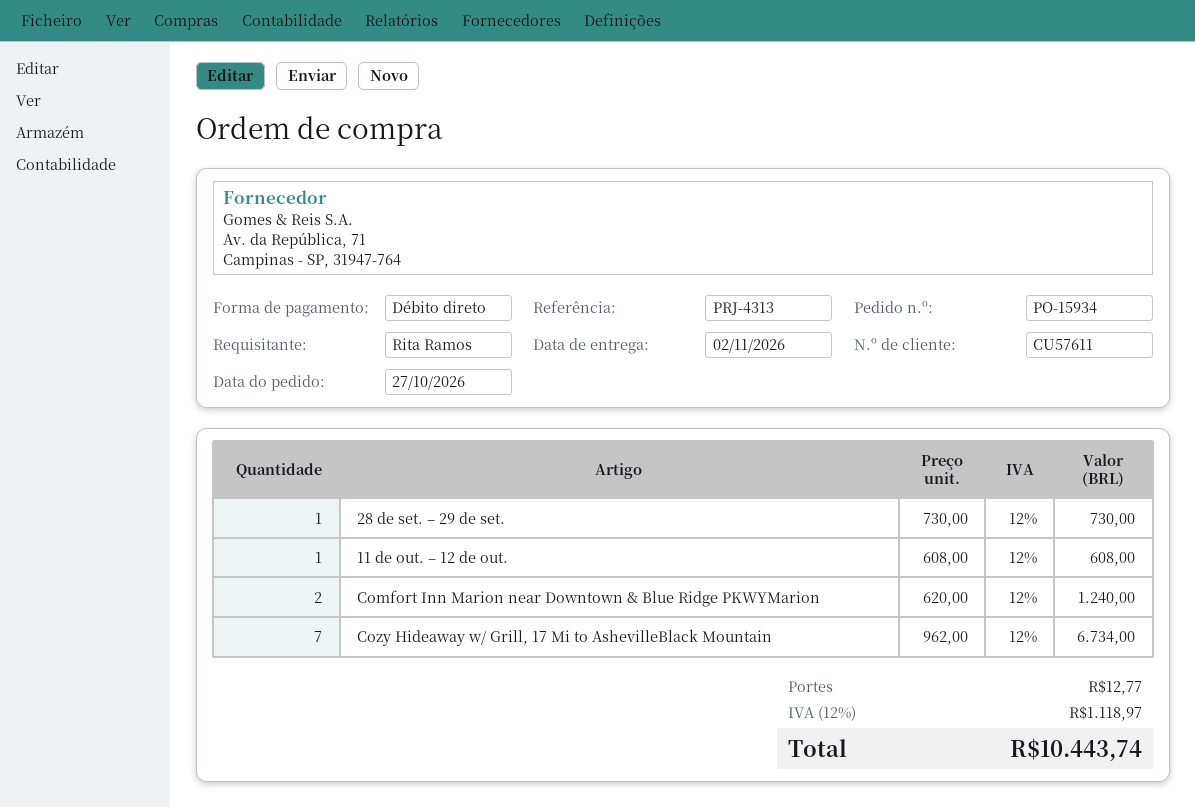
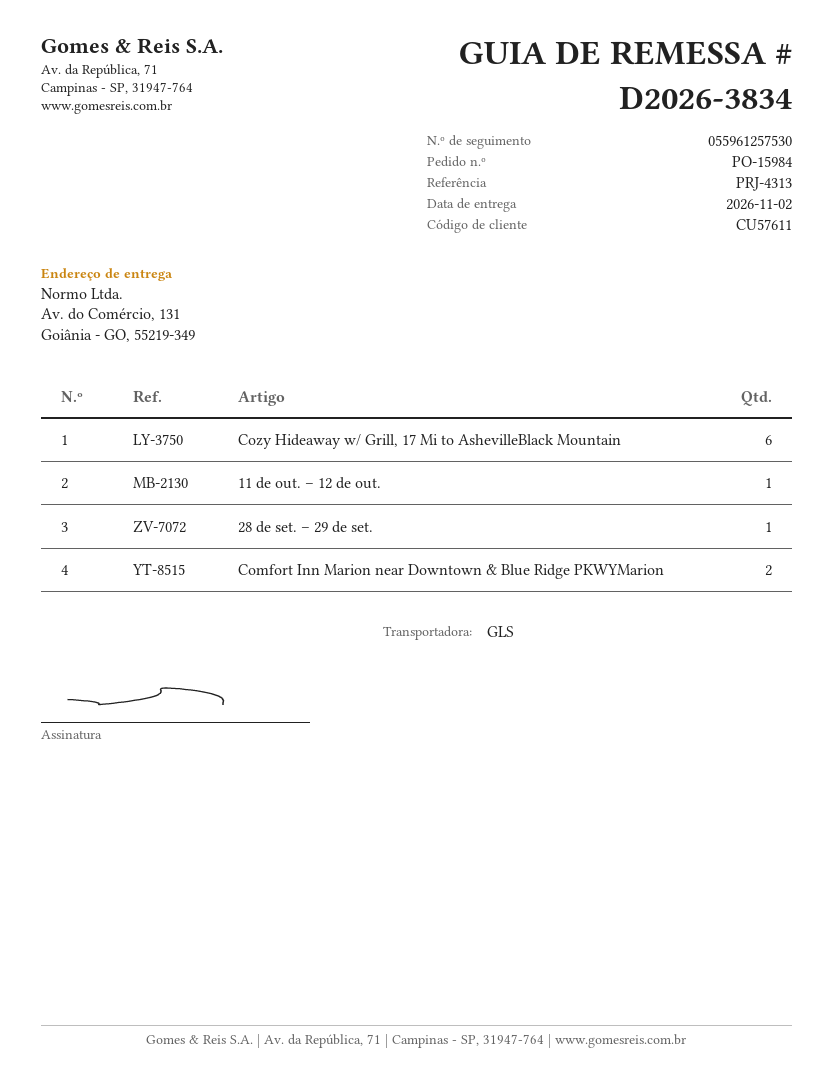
order number: PO-15934 -> PO-15984
Cozy Hideaway w/ Grill, 17 Mi to AshevilleBlack Mountain: 7 -> 6

